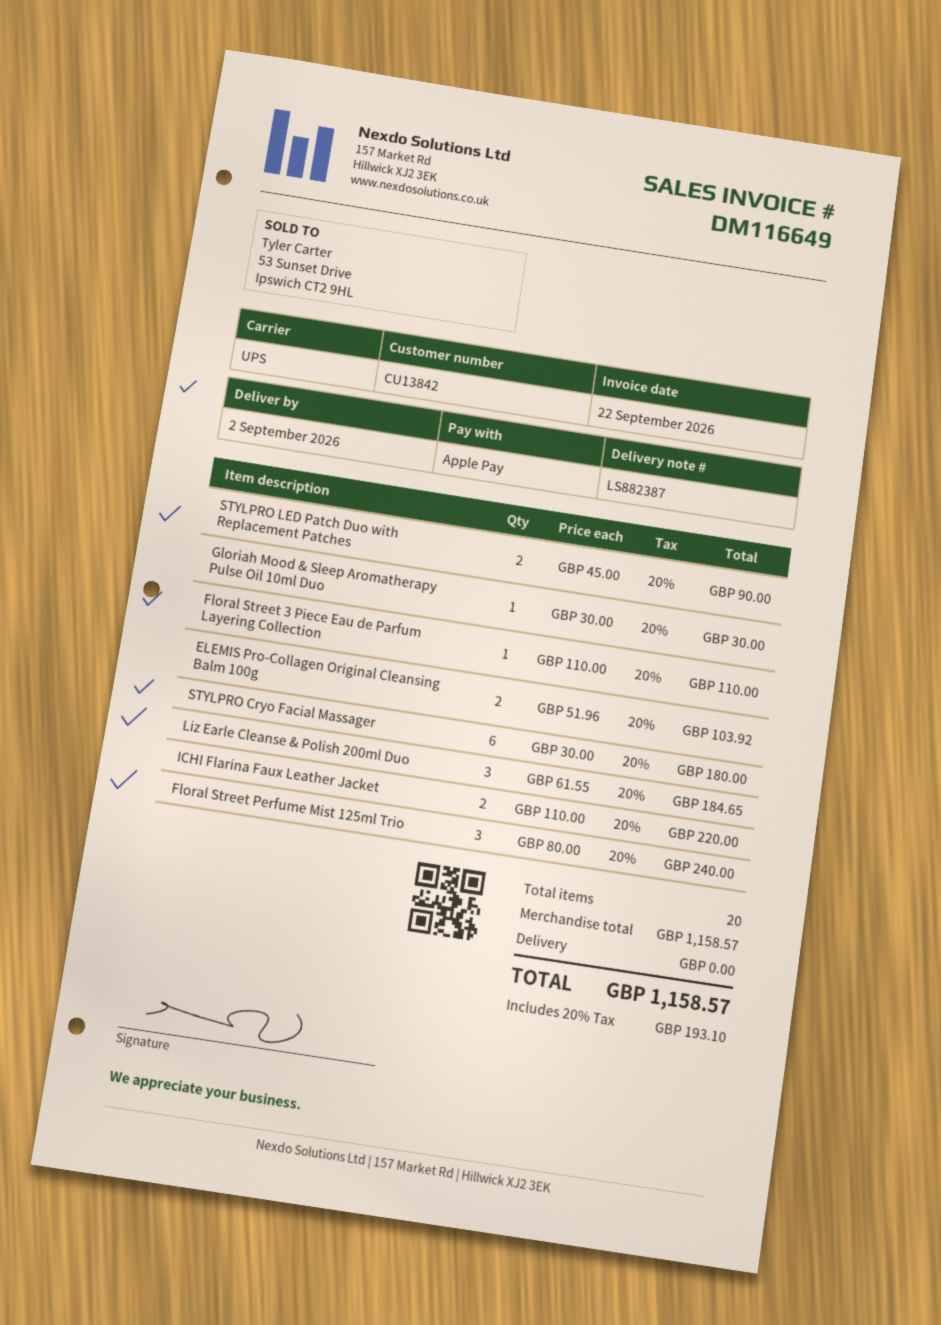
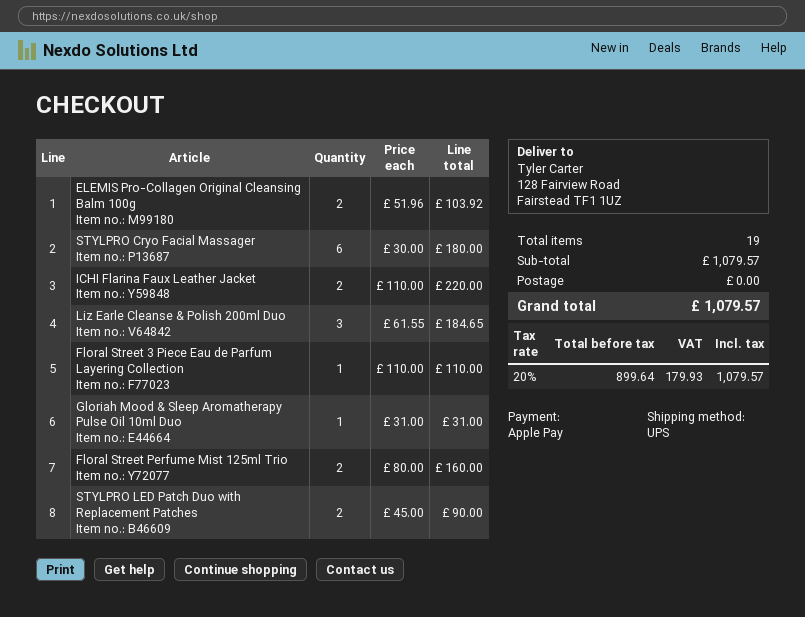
Gloriah Mood & Sleep Aromatherapy Pulse Oil 10ml Duo: 1 x 30.00 = 30.00 -> 1 x 31.00 = 31.00
Floral Street Perfume Mist 125ml Trio: 3 x 80.00 = 240.00 -> 2 x 80.00 = 160.00
total quantity: 20 -> 19
subtotal: 1158.57 -> 1079.57
tax: 20% = 193.10 -> 20% = 179.93
total: 1158.57 -> 1079.57

